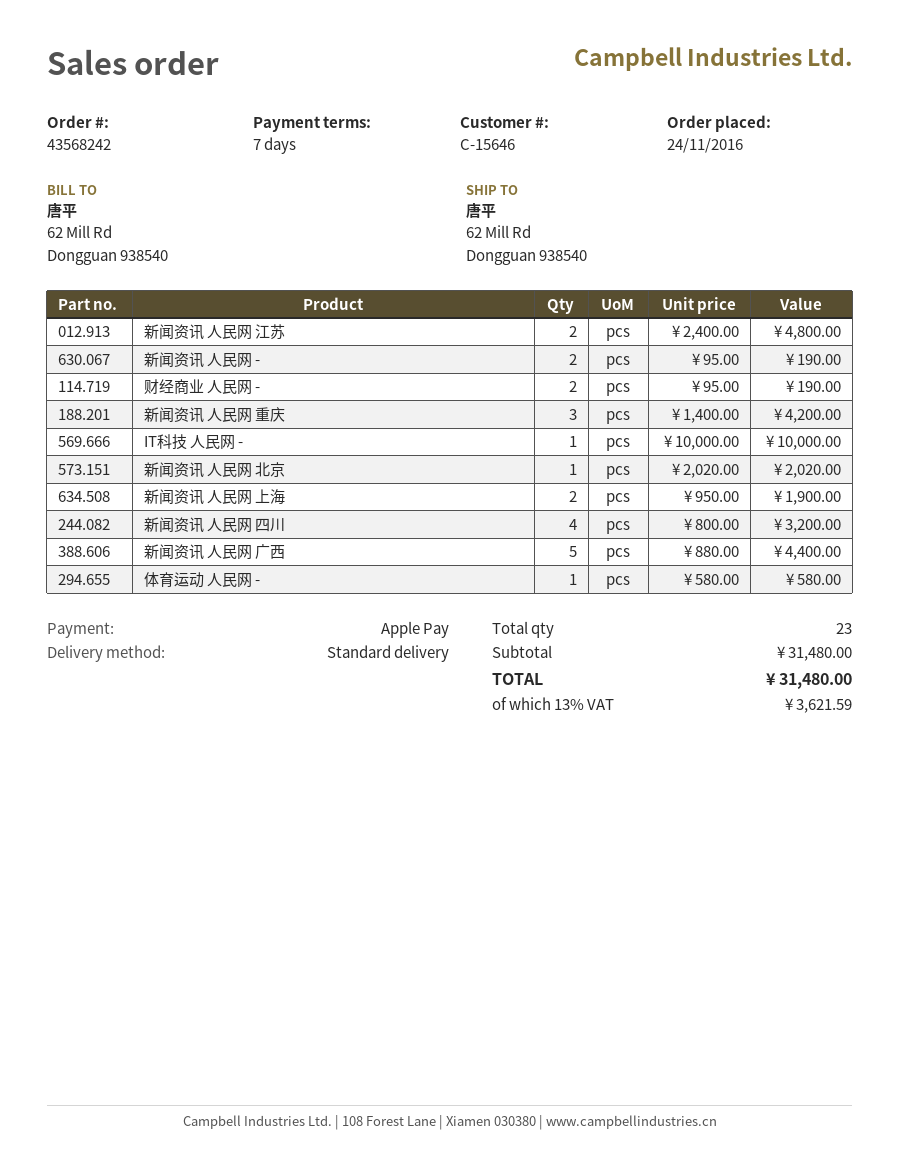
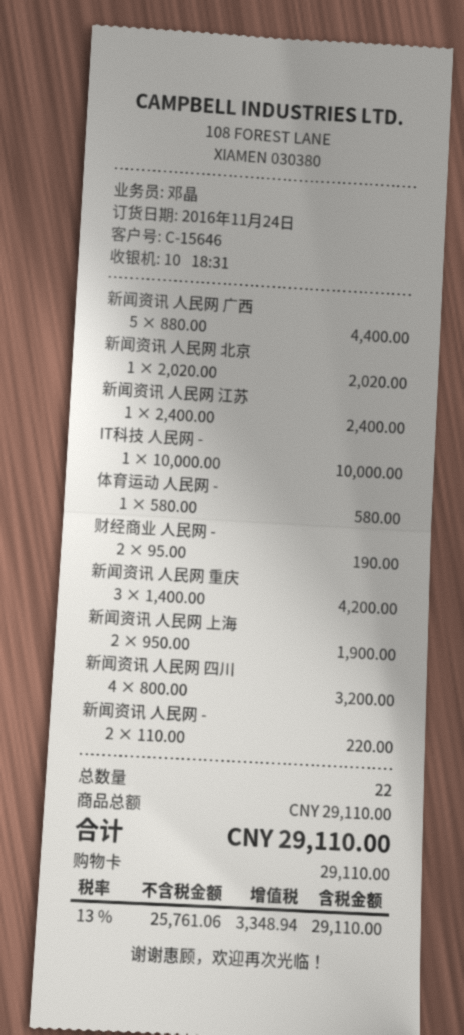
payment method: Apple Pay -> gift card
新闻资讯 人民网 江苏: 2 x 2400.00 = 4800.00 -> 1 x 2400.00 = 2400.00
新闻资讯 人民网 -: 2 x 95.00 = 190.00 -> 2 x 110.00 = 220.00
total quantity: 23 -> 22
subtotal: 31480.00 -> 29110.00
tax: 13% = 3621.59 -> 13% = 3348.94
total: 31480.00 -> 29110.00

